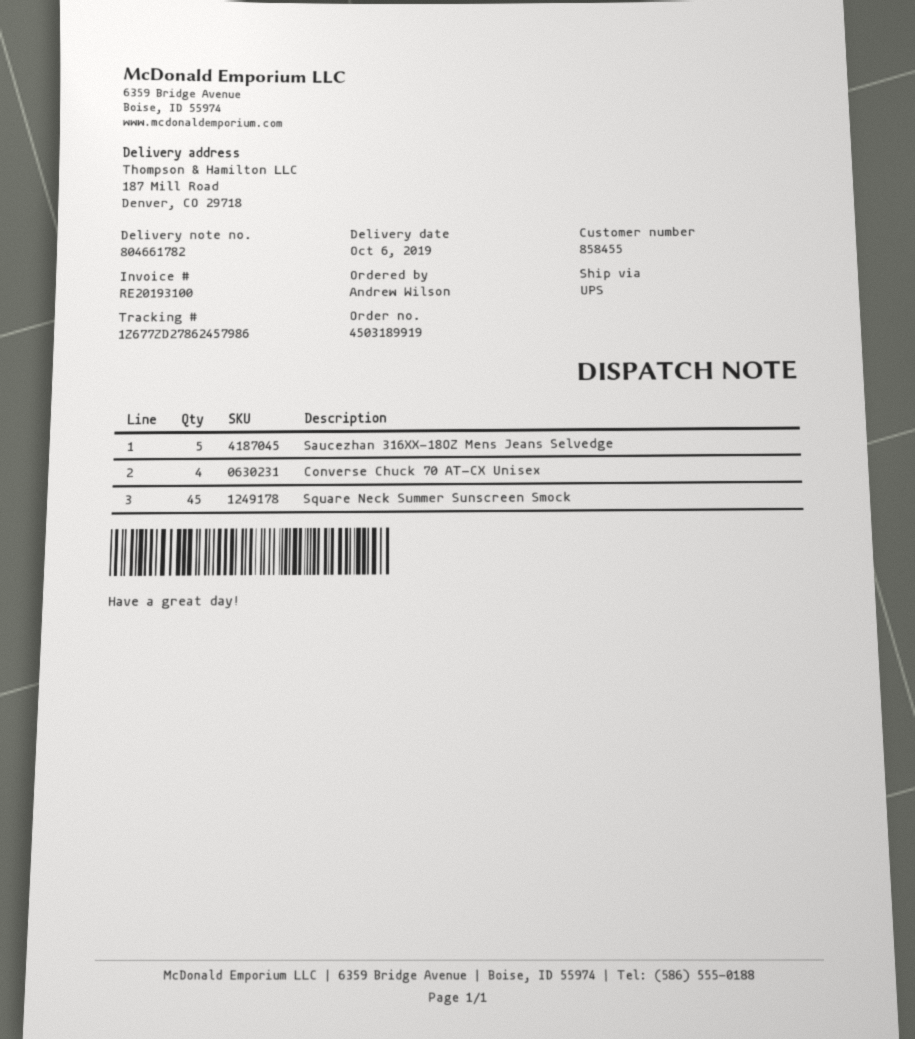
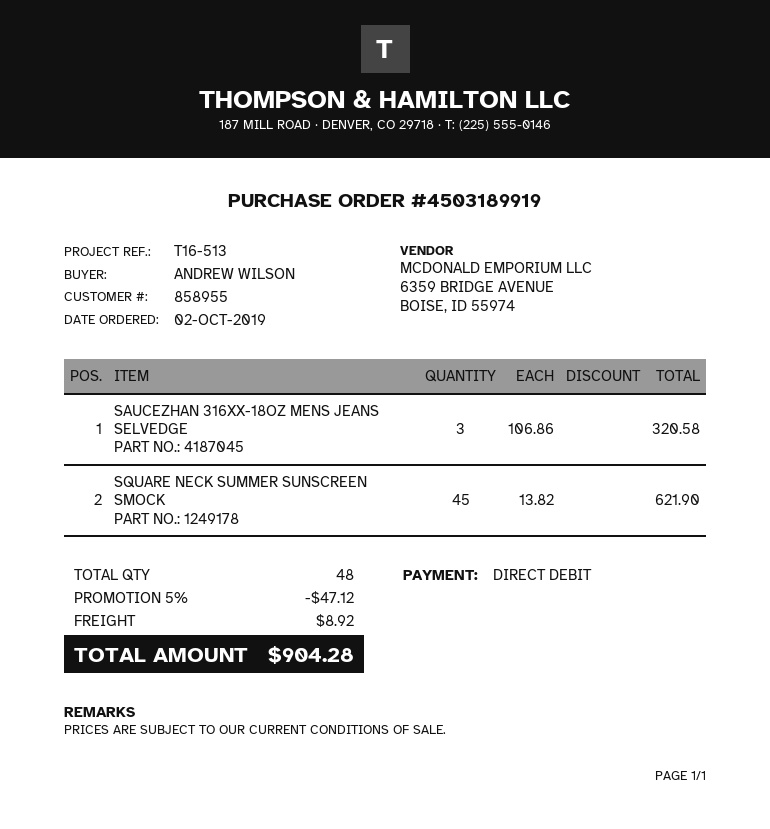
customer number: 858455 -> 858955
Saucezhan 316XX-18OZ Mens Jeans Selvedge: 5 -> 3
Converse Chuck 70 AT-CX Unisex: 4 -> none

